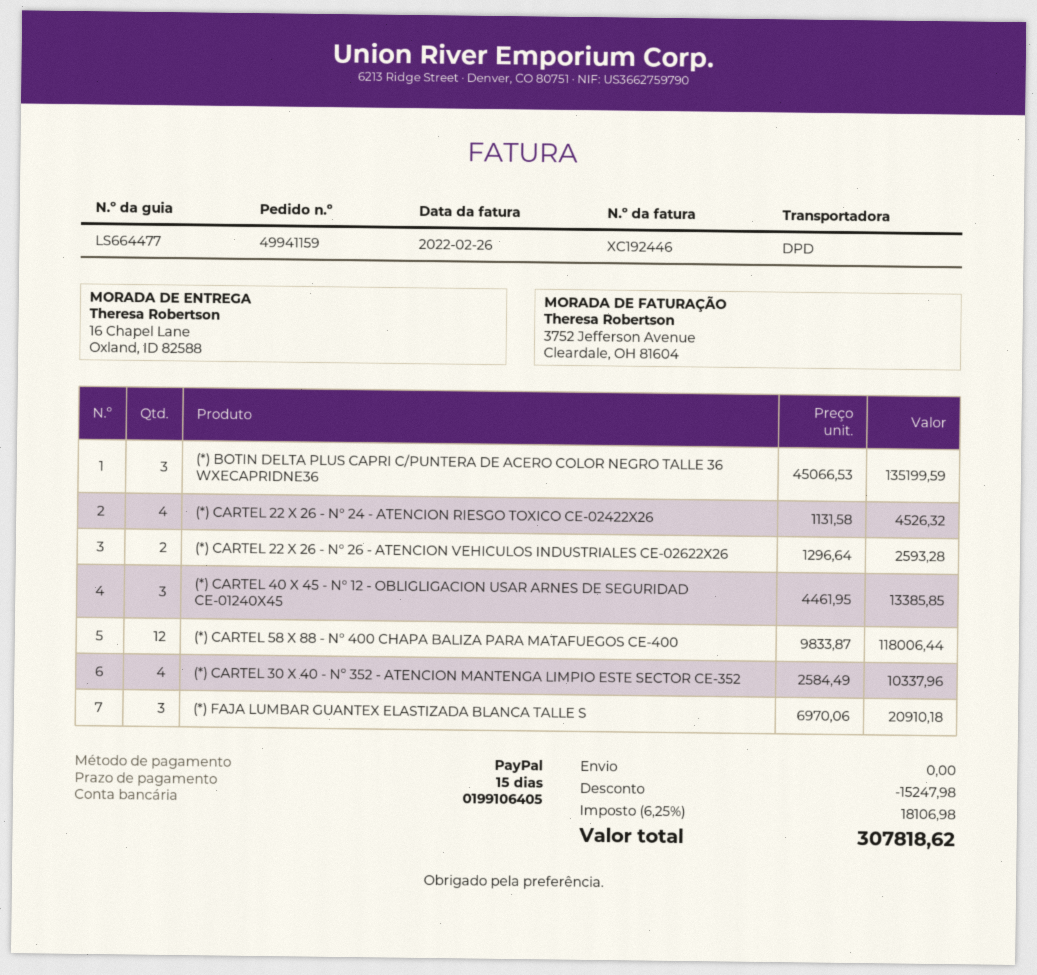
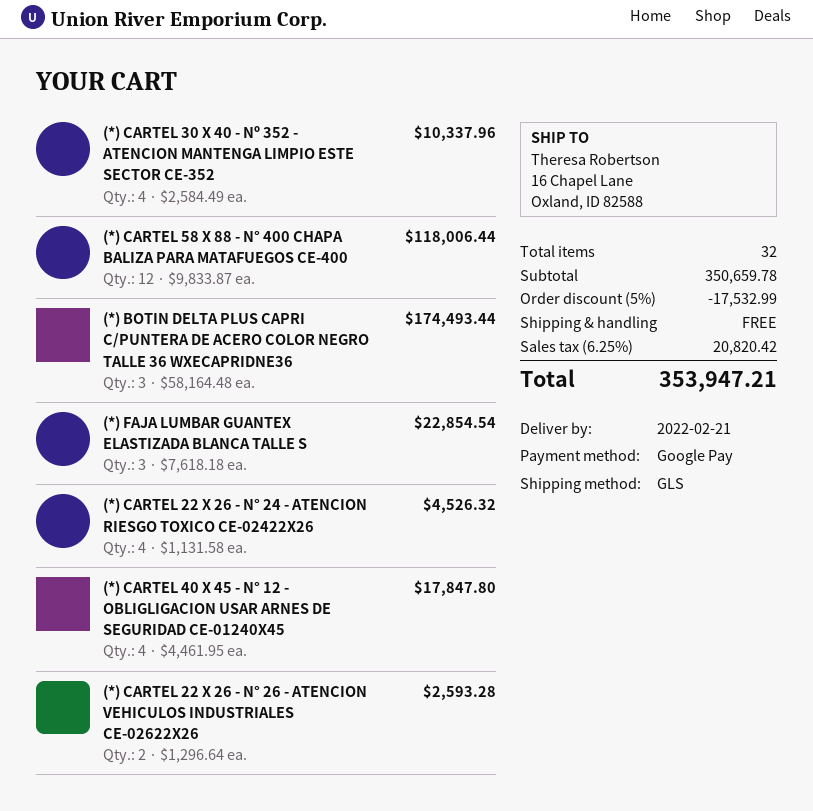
payment method: PayPal -> Google Pay
shipping method: DPD -> GLS
(*) BOTIN DELTA PLUS CAPRI C/PUNTERA DE ACERO COLOR NEGRO TALLE 36 WXECAPRIDNE36: 3 x 45066.53 = 135199.59 -> 3 x 58164.48 = 174493.44
(*) CARTEL 40 X 45 - N° 12 - OBLIGLIGACION USAR ARNES DE SEGURIDAD CE-01240X45: 3 x 4461.95 = 13385.85 -> 4 x 4461.95 = 17847.80
(*) FAJA LUMBAR GUANTEX ELASTIZADA BLANCA TALLE S: 3 x 6970.06 = 20910.18 -> 3 x 7618.18 = 22854.54
discount: 15247.98 -> 17532.99
tax: 6.25% = 18106.98 -> 6.25% = 20820.42
total: 307818.62 -> 353947.21

